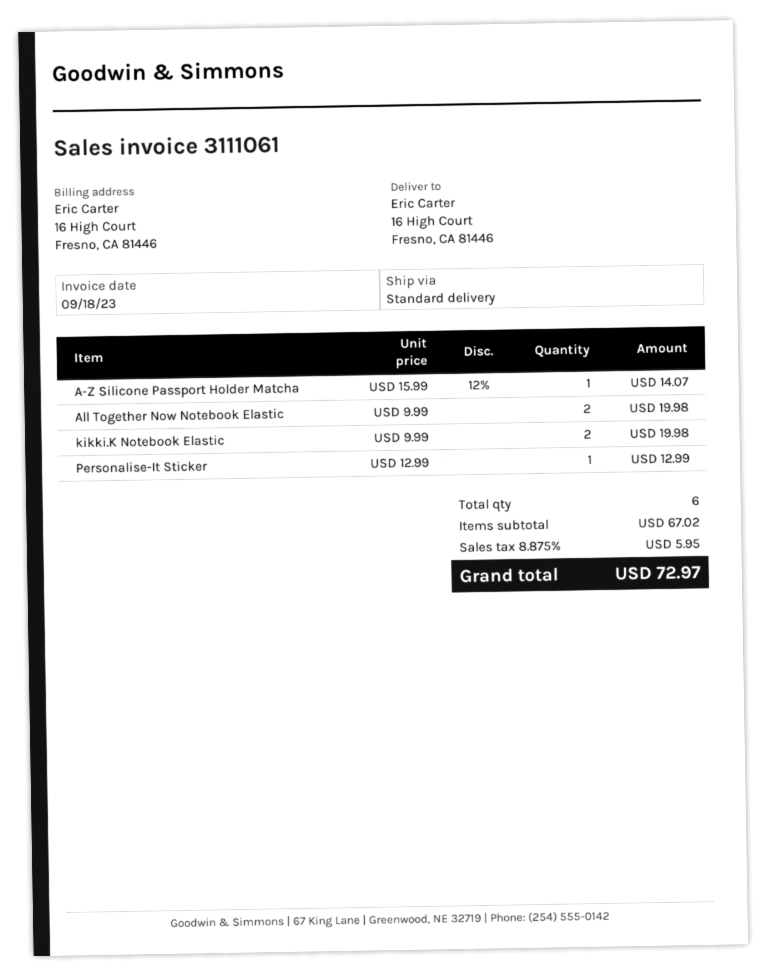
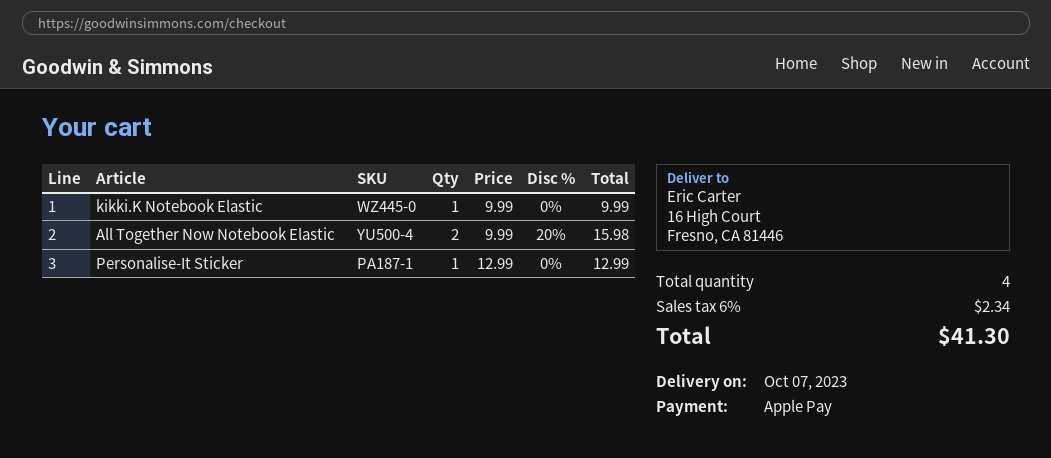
A-Z Silicone Passport Holder Matcha: 1 x 15.99 - 12% = 14.07 -> none
All Together Now Notebook Elastic: 2 x 9.99 = 19.98 -> 2 x 9.99 - 20% = 15.98
kikki.K Notebook Elastic: 2 x 9.99 = 19.98 -> 1 x 9.99 = 9.99
total quantity: 6 -> 4
tax: 8.875% = 5.95 -> 6% = 2.34
total: 72.97 -> 41.30

